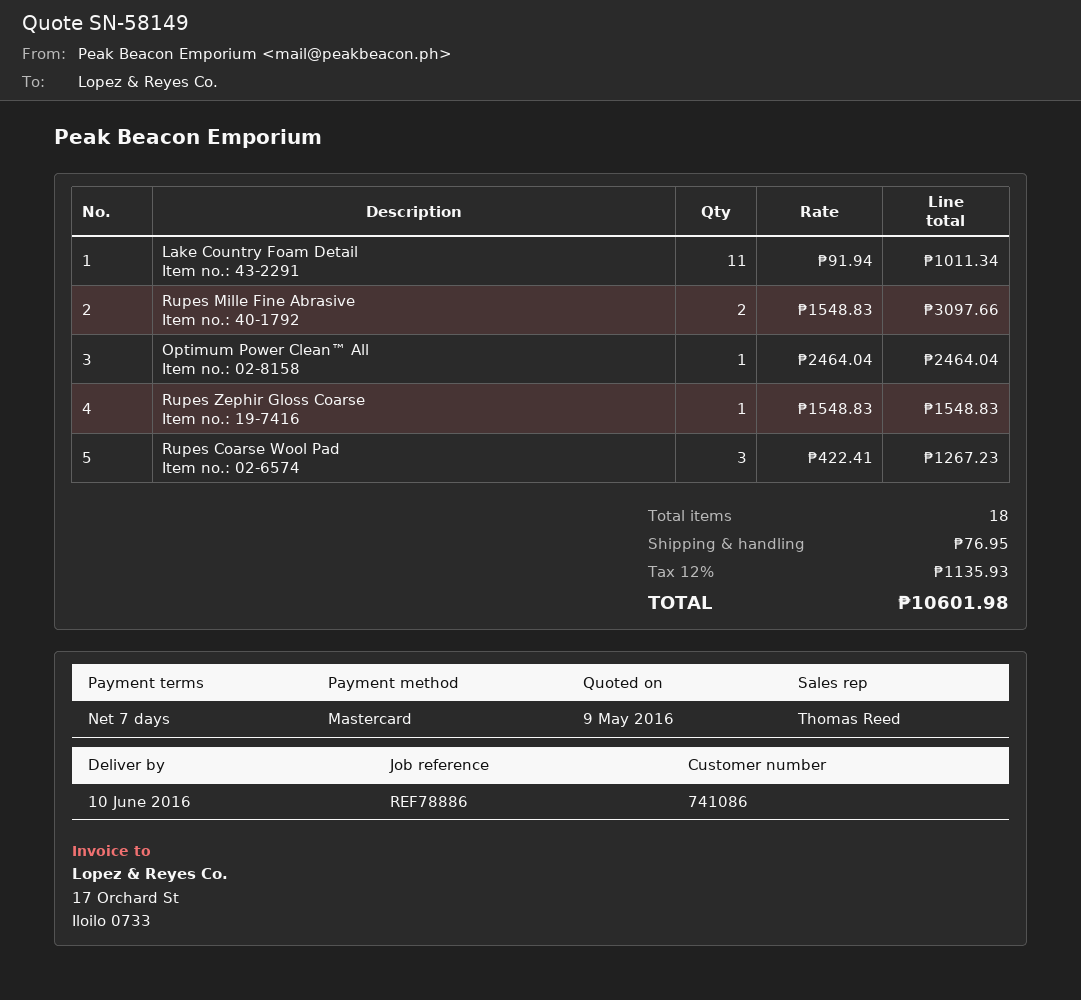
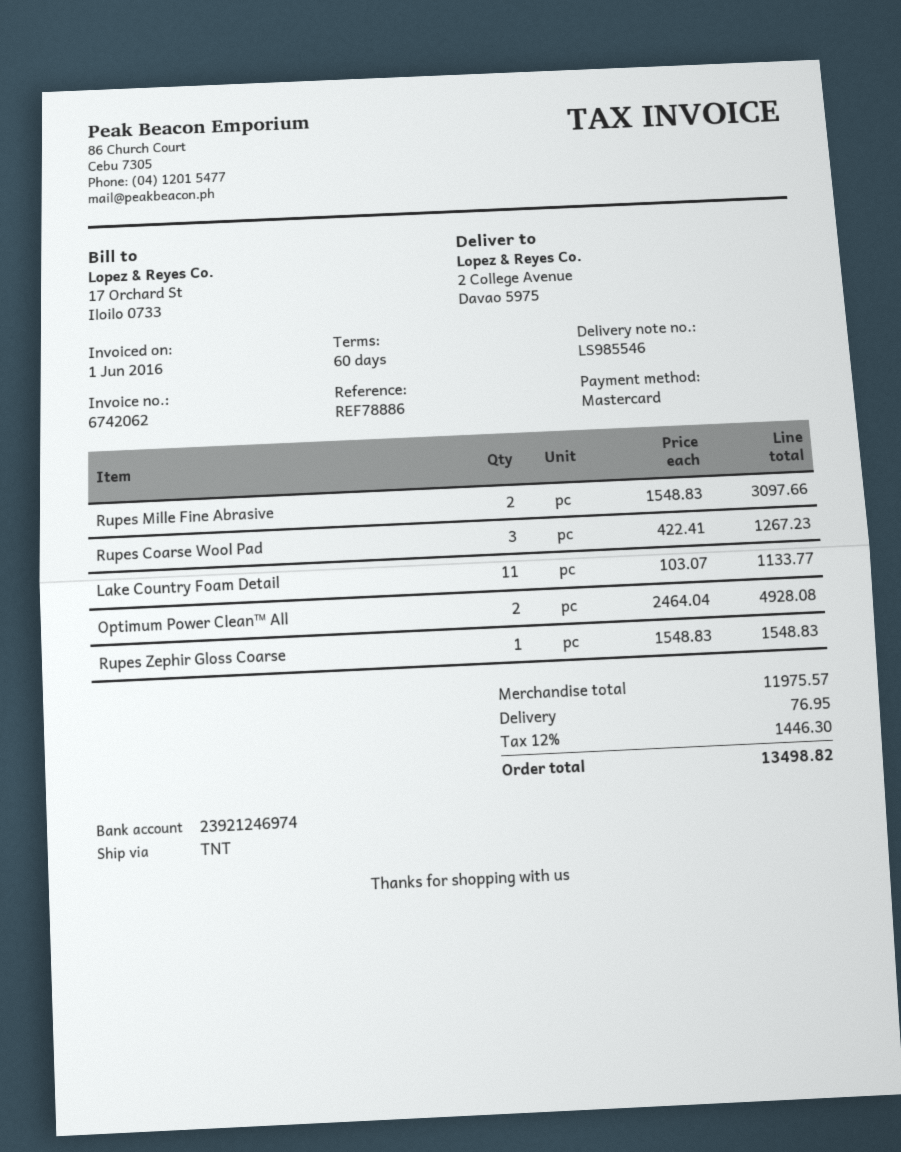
payment terms: 7 days -> 60 days
Lake Country Foam Detail: 11 x 91.94 = 1011.34 -> 11 x 103.07 = 1133.77
Optimum Power Clean™ All: 1 x 2464.04 = 2464.04 -> 2 x 2464.04 = 4928.08
tax: 12% = 1135.93 -> 12% = 1446.30
total: 10601.98 -> 13498.82

